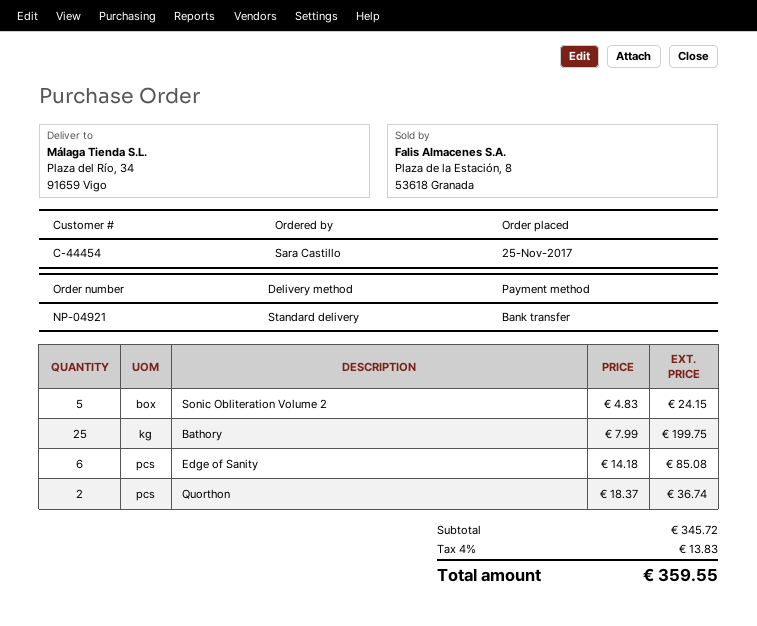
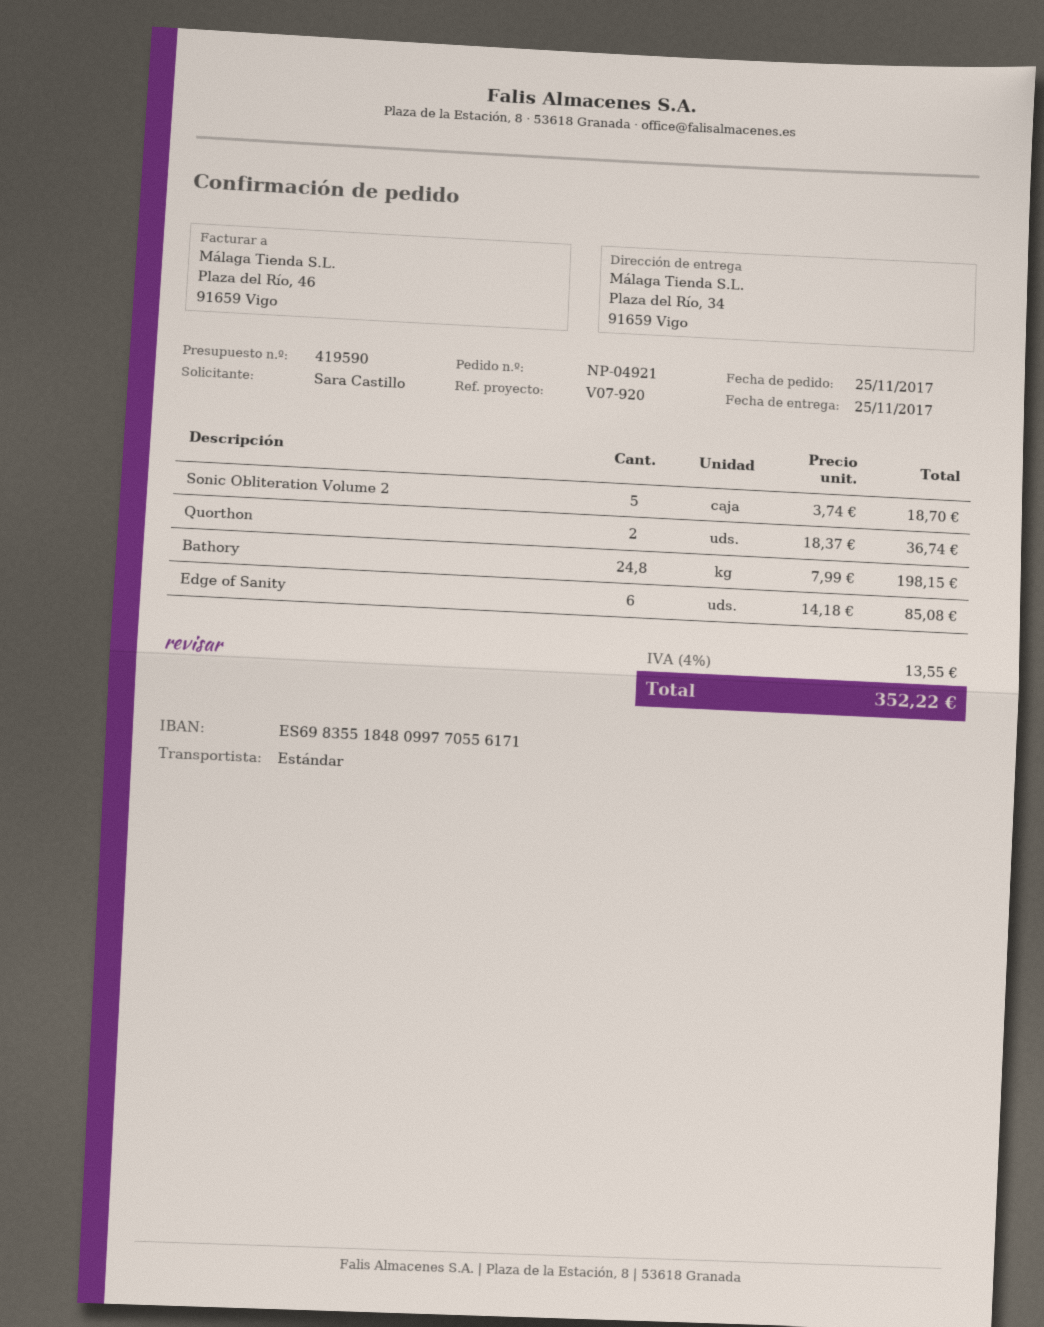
Sonic Obliteration Volume 2: 5 x 4.83 = 24.15 -> 5 x 3.74 = 18.70
Bathory: 25 x 7.99 = 199.75 -> 24.8 x 7.99 = 198.15
tax: 4% = 13.83 -> 4% = 13.55
total: 359.55 -> 352.22

